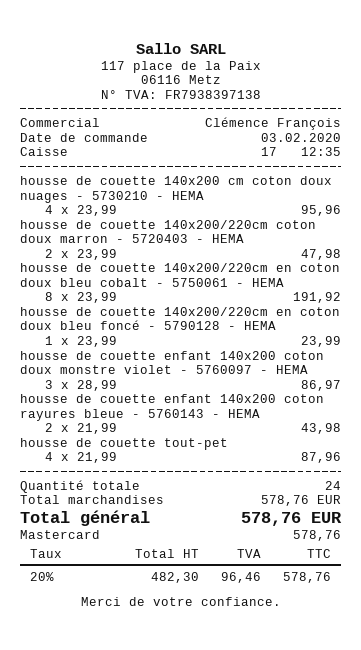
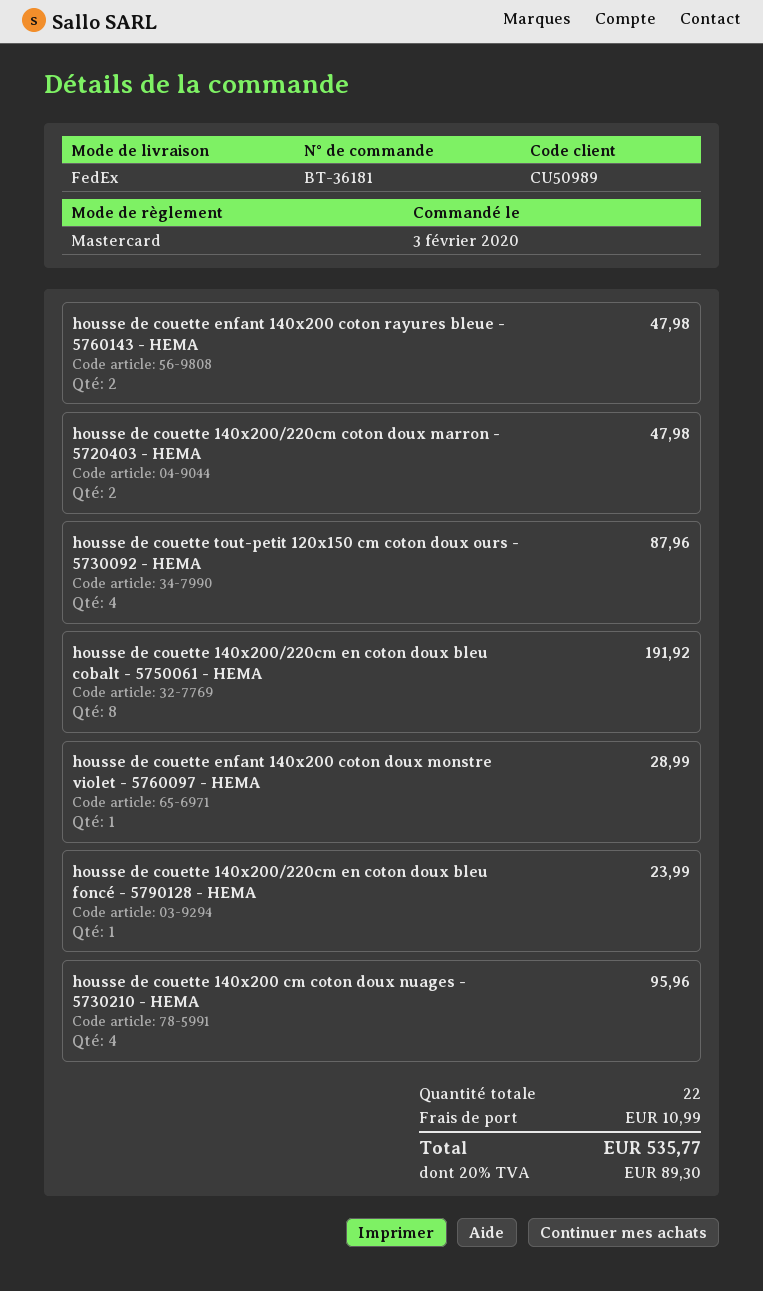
housse de couette enfant 140x200 coton doux monstre violet - 5760097 - HEMA: 3 for 86.97 -> 1 for 28.99
housse de couette enfant 140x200 coton rayures bleue - 5760143 - HEMA: 2 for 43.98 -> 2 for 47.98
total quantity: 24 -> 22
shipping: none -> 10.99
tax: 20% = 96.46 -> 20% = 89.30
total: 578.76 -> 535.77

